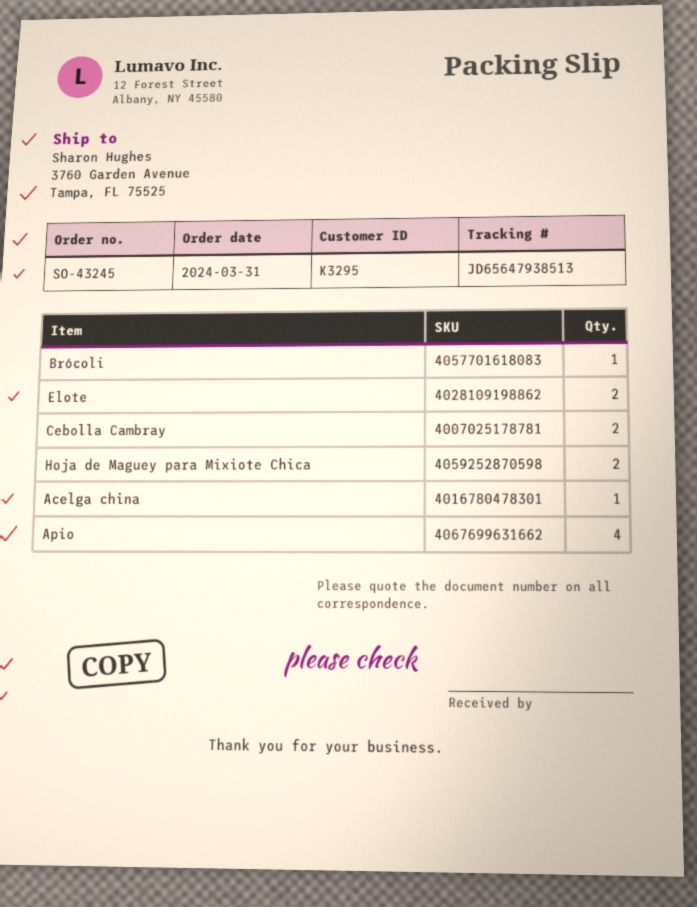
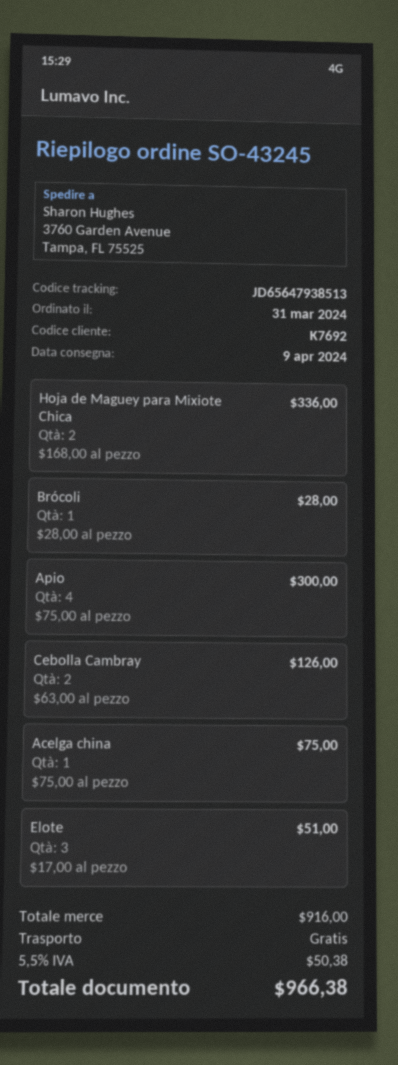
customer number: K3295 -> K7692
Elote: 2 -> 3

